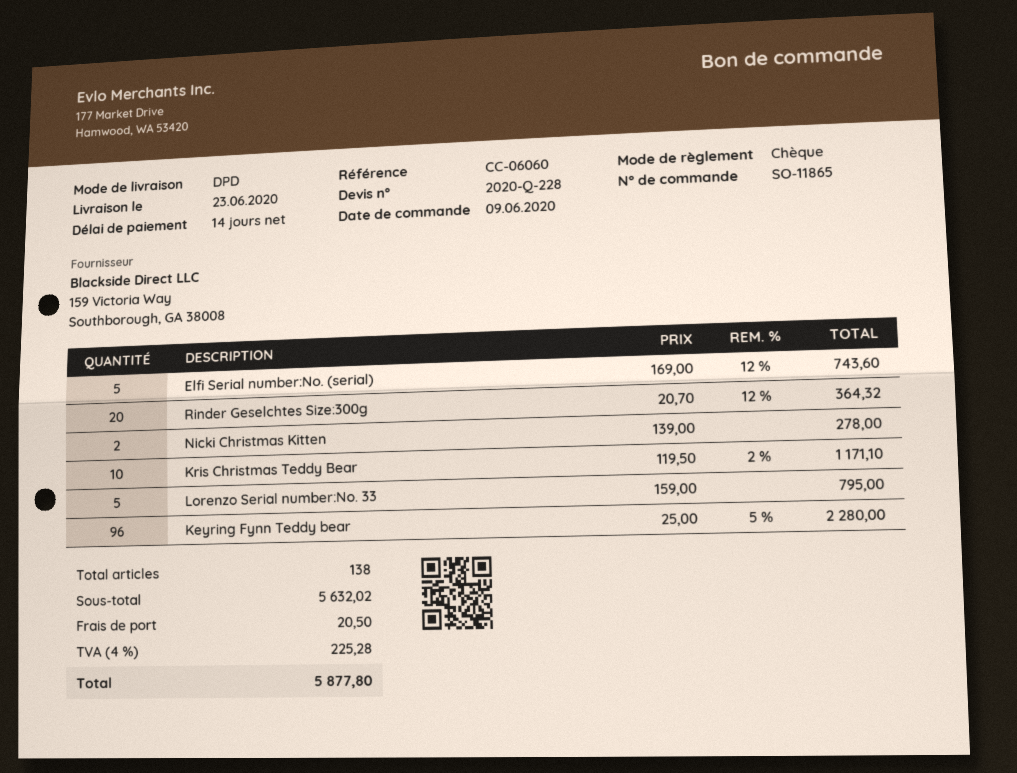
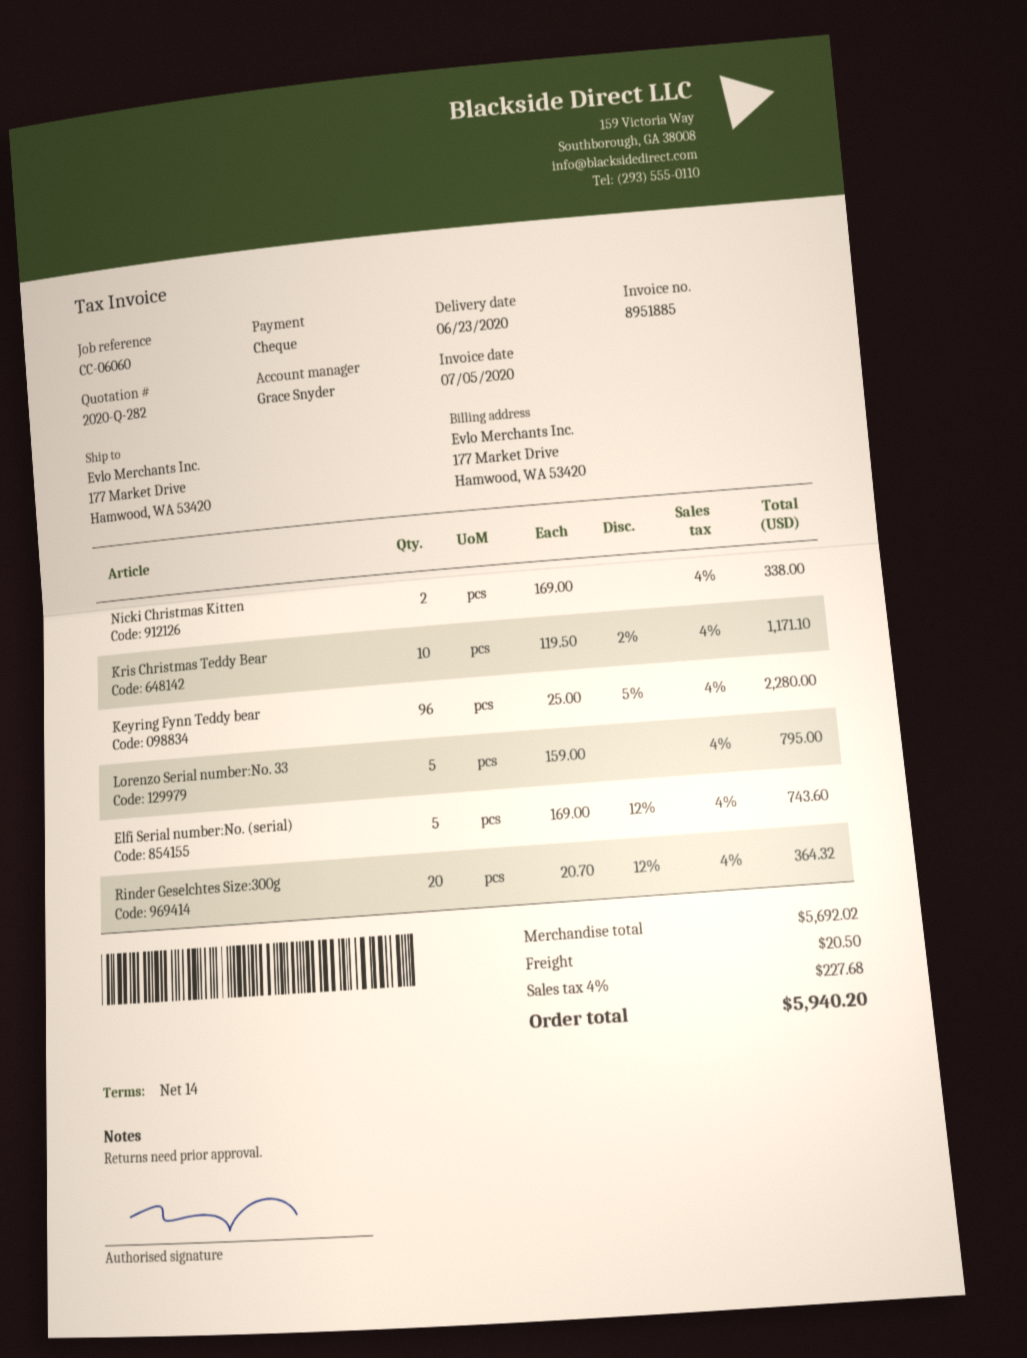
quote number: 2020-Q-228 -> 2020-Q-282
Nicki Christmas Kitten: 2 x 139.00 = 278.00 -> 2 x 169.00 = 338.00
subtotal: 5632.02 -> 5692.02
tax: 4% = 225.28 -> 4% = 227.68
total: 5877.80 -> 5940.20

